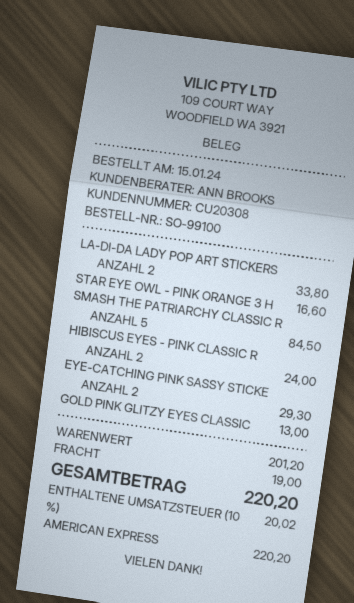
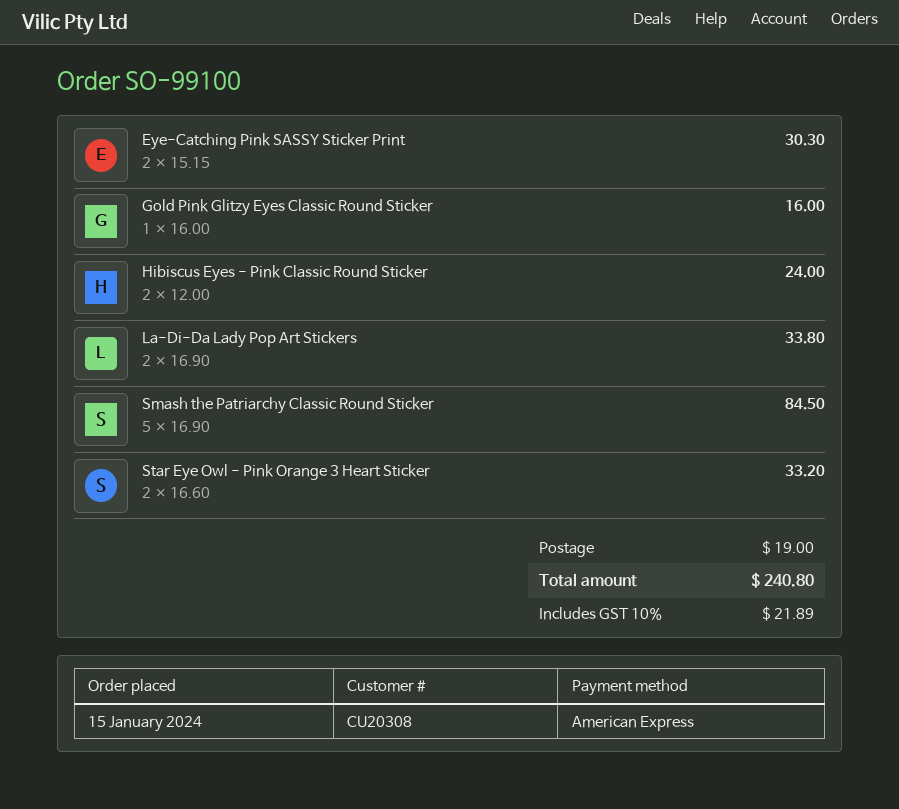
STAR EYE OWL - PINK ORANGE 3 H: 1 for 16.60 -> 2 for 33.20
EYE-CATCHING PINK SASSY STICKE: 2 for 29.30 -> 2 for 30.30
GOLD PINK GLITZY EYES CLASSIC: 1 for 13.00 -> 1 for 16.00
tax: 10% = 20.02 -> 10% = 21.89
total: 220.20 -> 240.80

